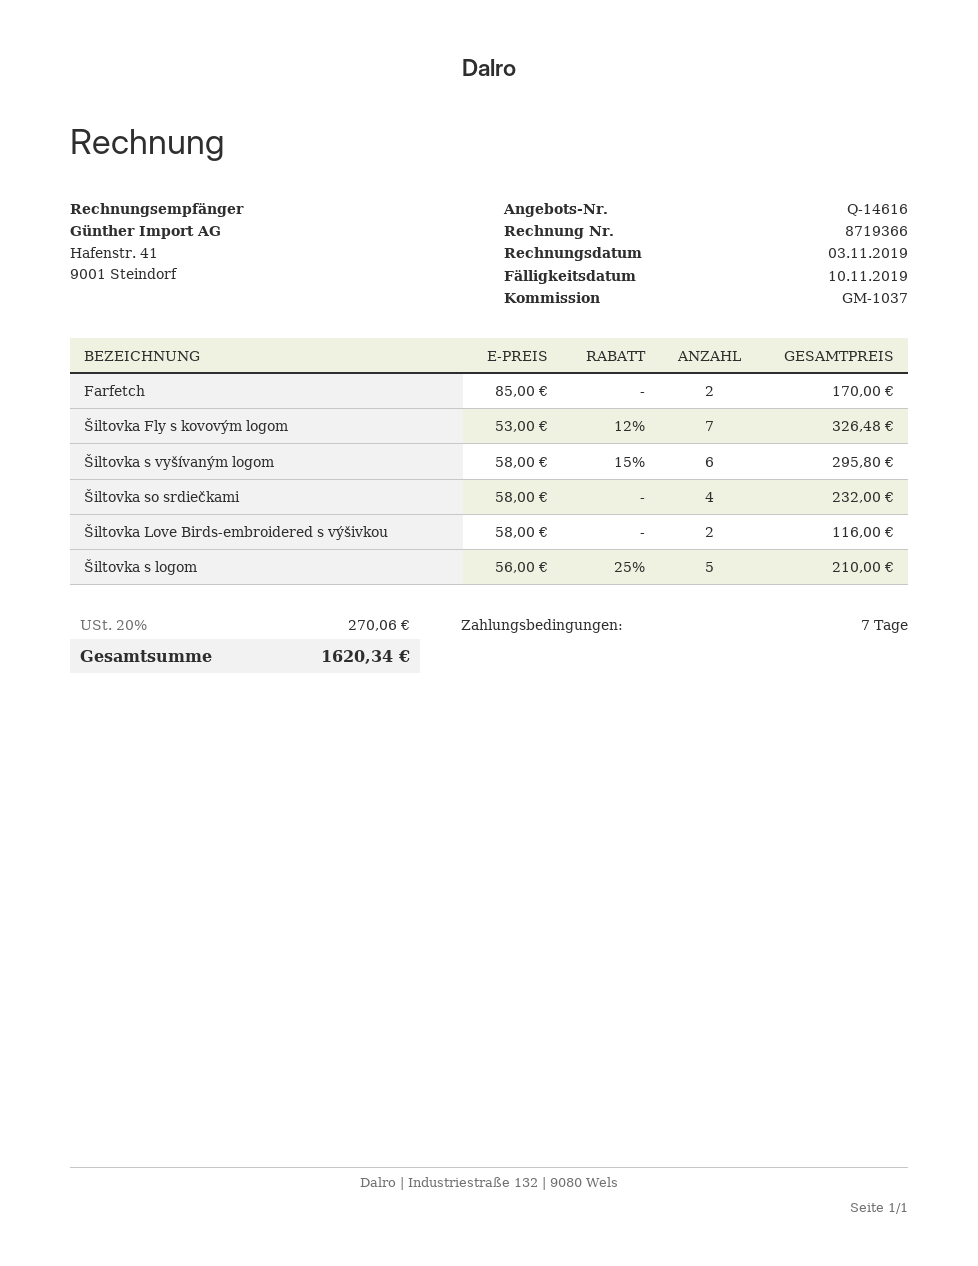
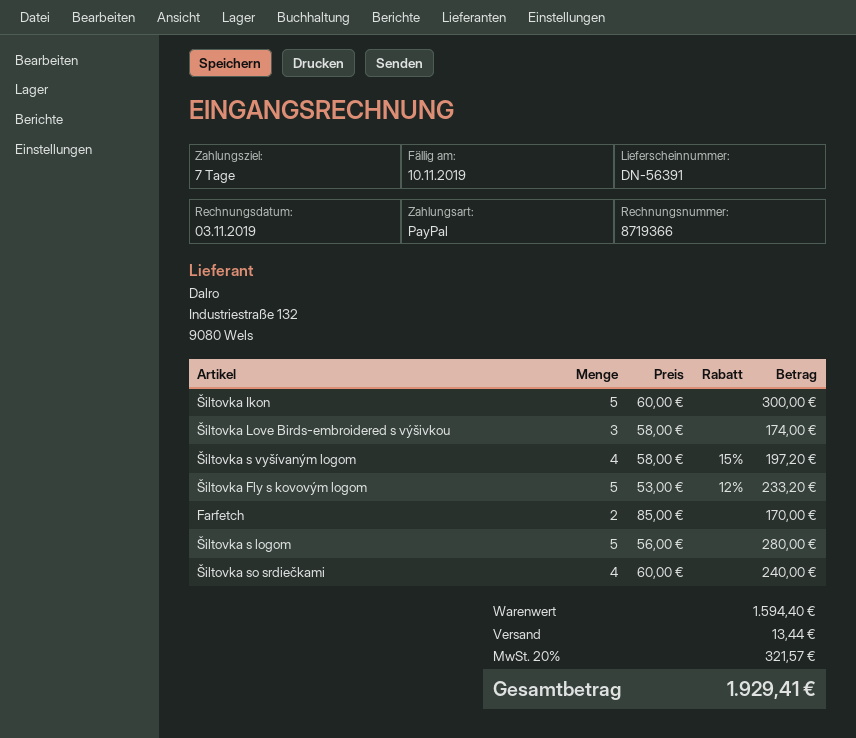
Šiltovka Fly s kovovým logom: 7 x 53.00 - 12% = 326.48 -> 5 x 53.00 - 12% = 233.20
Šiltovka s vyšívaným logom: 6 x 58.00 - 15% = 295.80 -> 4 x 58.00 - 15% = 197.20
Šiltovka so srdiečkami: 4 x 58.00 = 232.00 -> 4 x 60.00 = 240.00
Šiltovka Love Birds-embroidered s výšivkou: 2 x 58.00 = 116.00 -> 3 x 58.00 = 174.00
Šiltovka s logom: 5 x 56.00 - 25% = 210.00 -> 5 x 56.00 = 280.00
Šiltovka Ikon: none -> 5 x 60.00 = 300.00
shipping: none -> 13.44
tax: 20% = 270.06 -> 20% = 321.57
total: 1620.34 -> 1929.41

